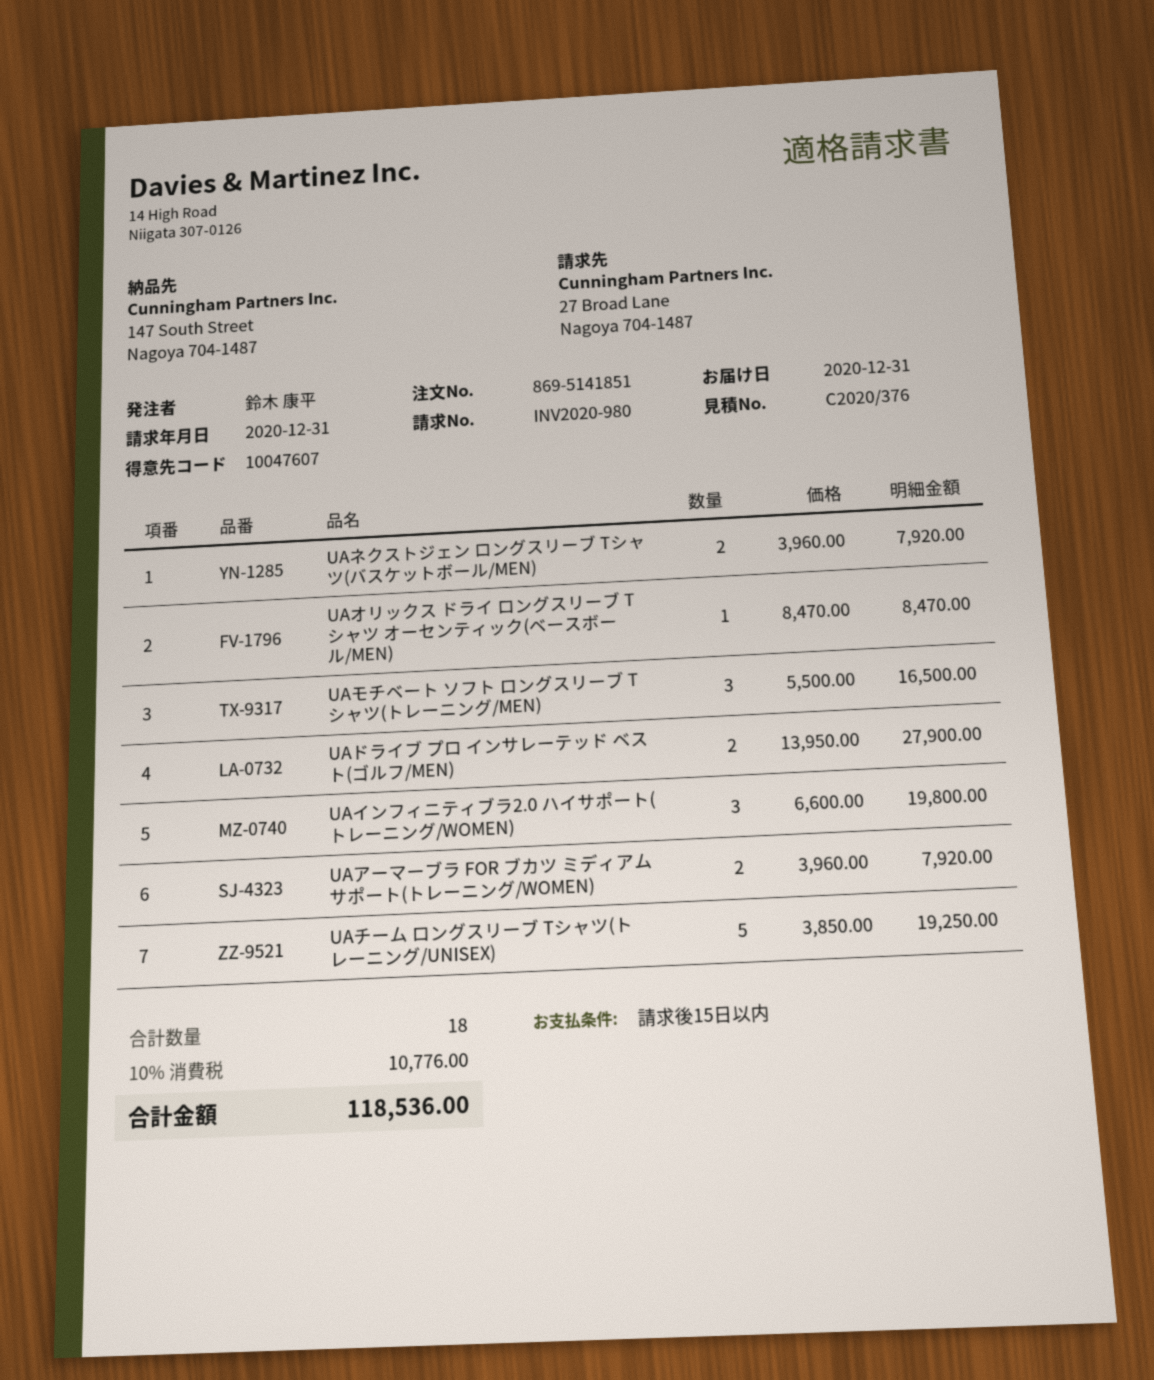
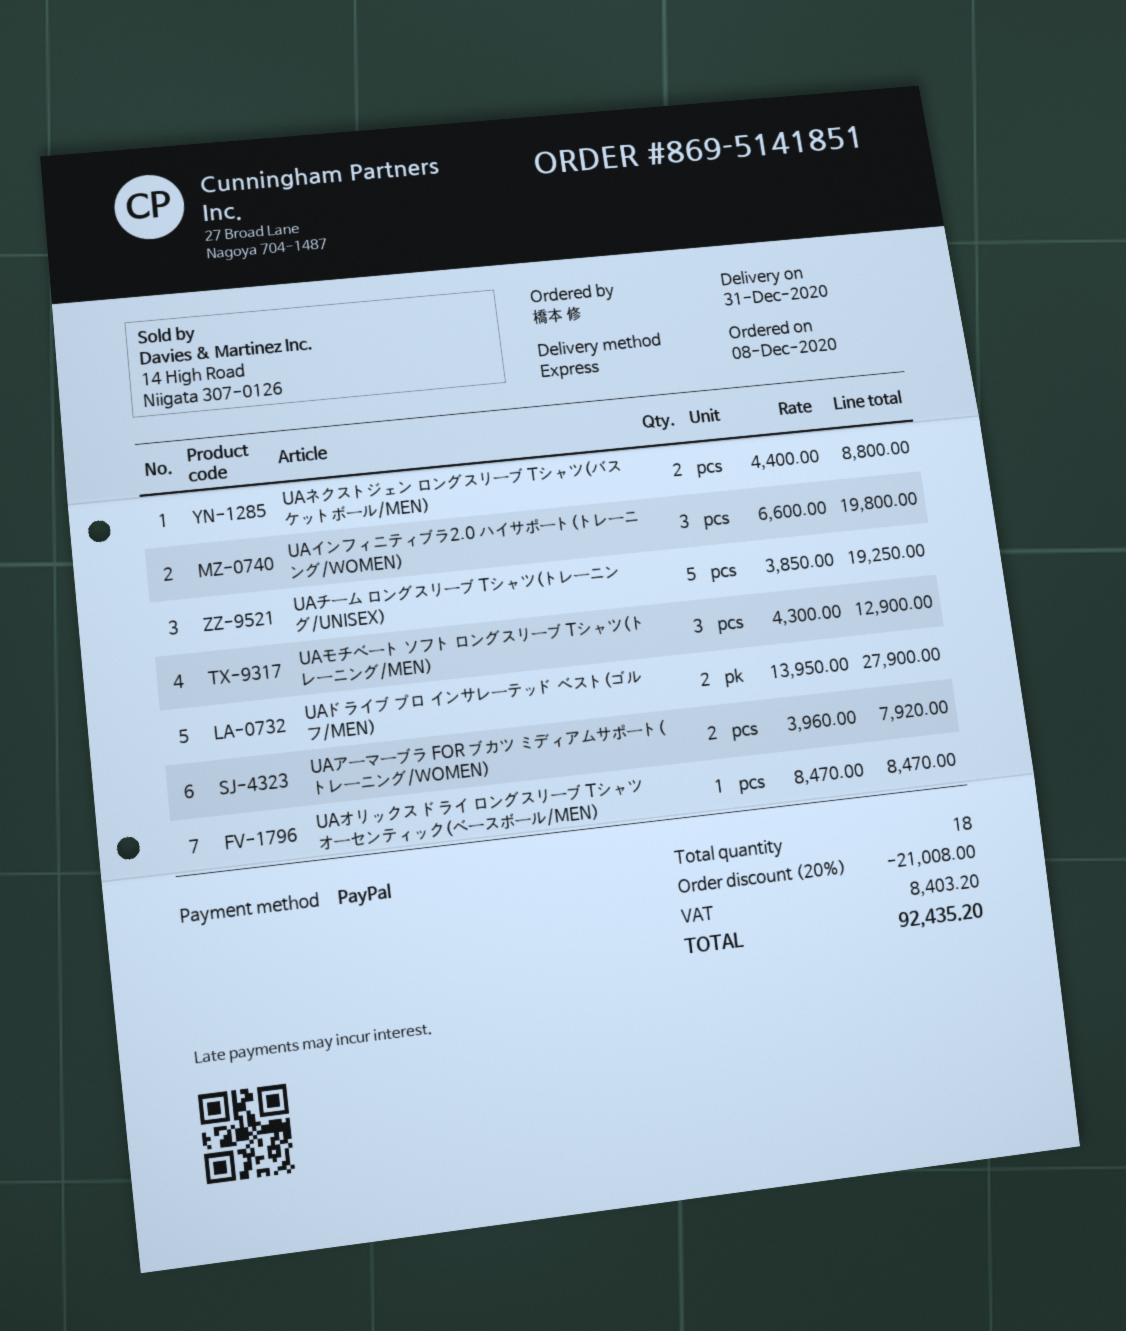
ordered by: 鈴木 康平 -> 橋本 修
UAネクストジェン ロングスリーブ Tシャツ(バスケットボール/MEN): 2 x 3960.00 = 7920.00 -> 2 x 4400.00 = 8800.00
UAモチベート ソフト ロングスリーブ Tシャツ(トレーニング/MEN): 3 x 5500.00 = 16500.00 -> 3 x 4300.00 = 12900.00
discount: none -> 20% = 21008.00
tax: 10776.00 -> 8403.20
total: 118536.00 -> 92435.20

